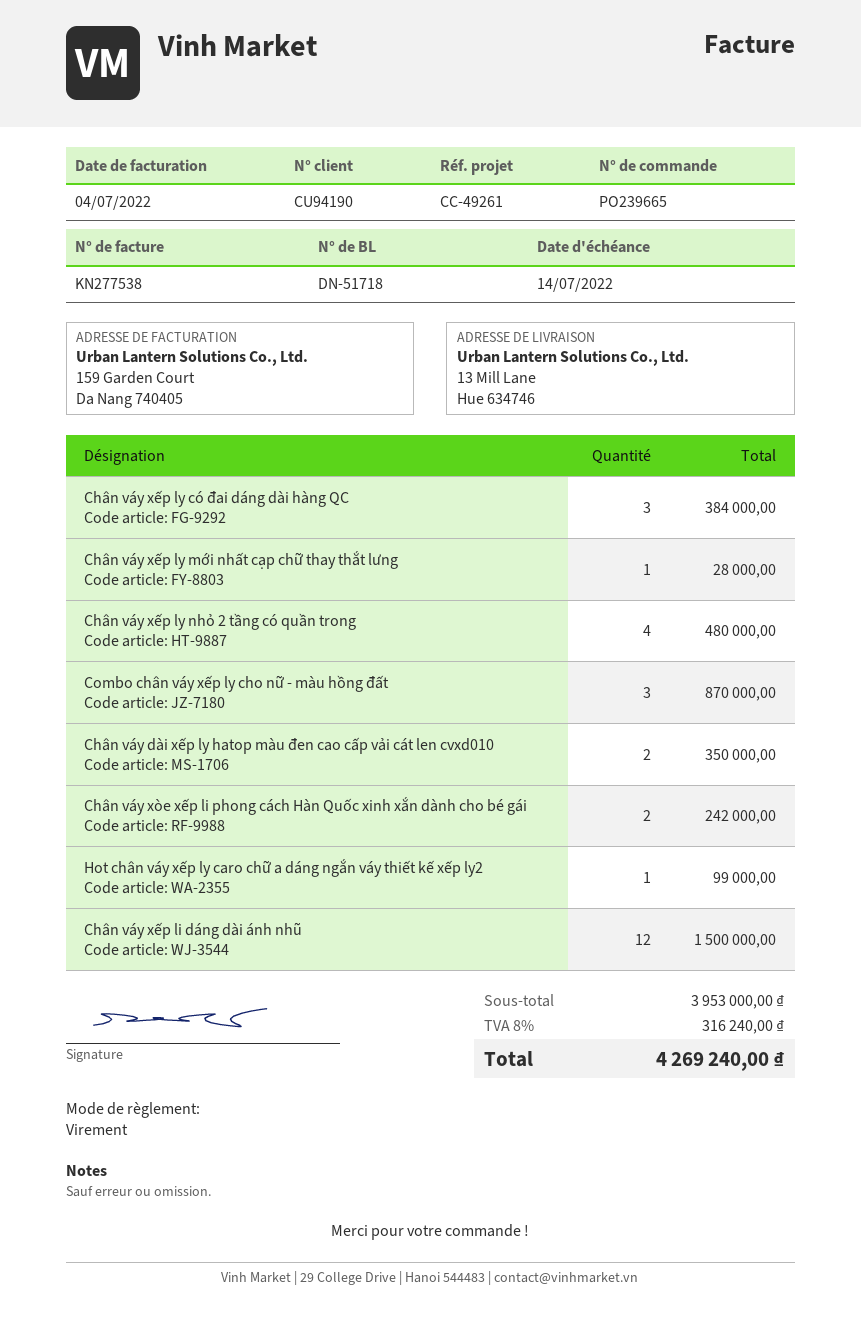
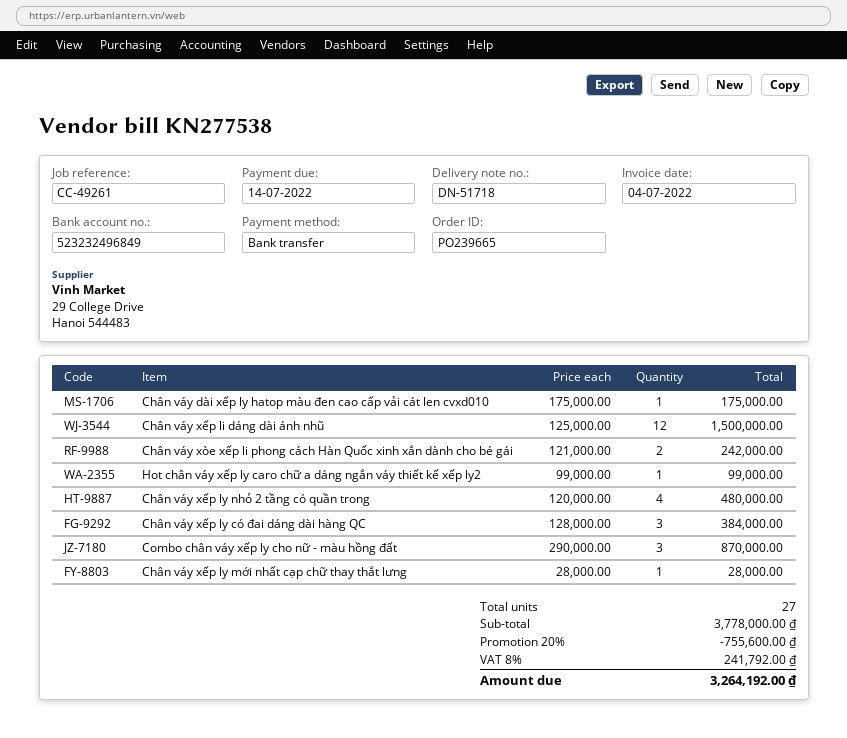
Chân váy dài xếp ly hatop màu đen cao cấp vải cát len cvxd010: 2 for 350000.00 -> 1 for 175000.00
subtotal: 3953000.00 -> 3778000.00
discount: none -> 20% = 755600.00
tax: 8% = 316240.00 -> 8% = 241792.00
total: 4269240.00 -> 3264192.00

